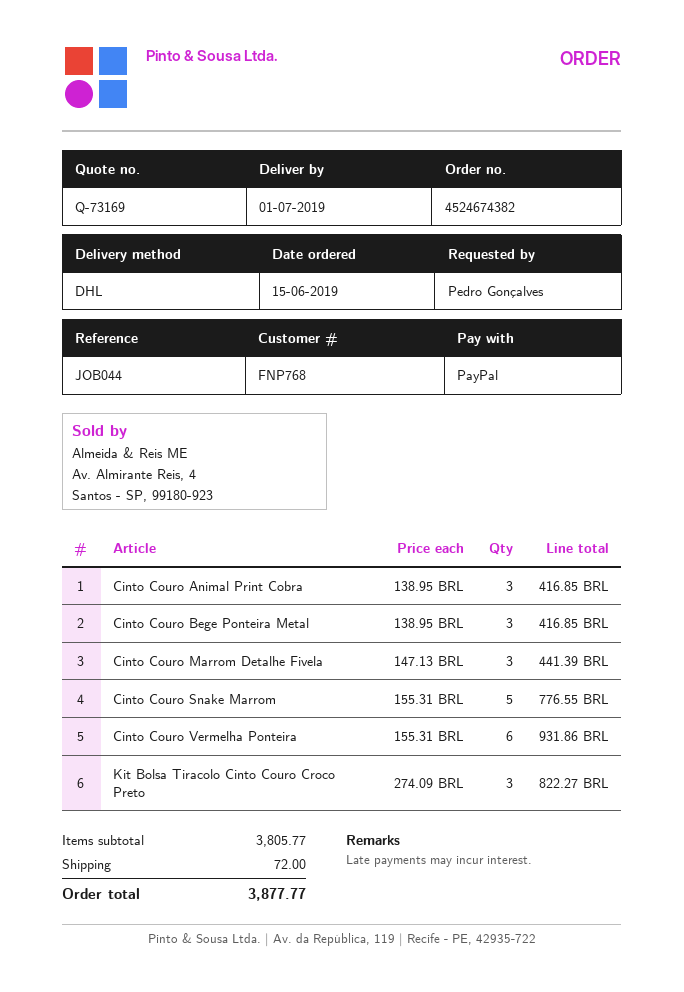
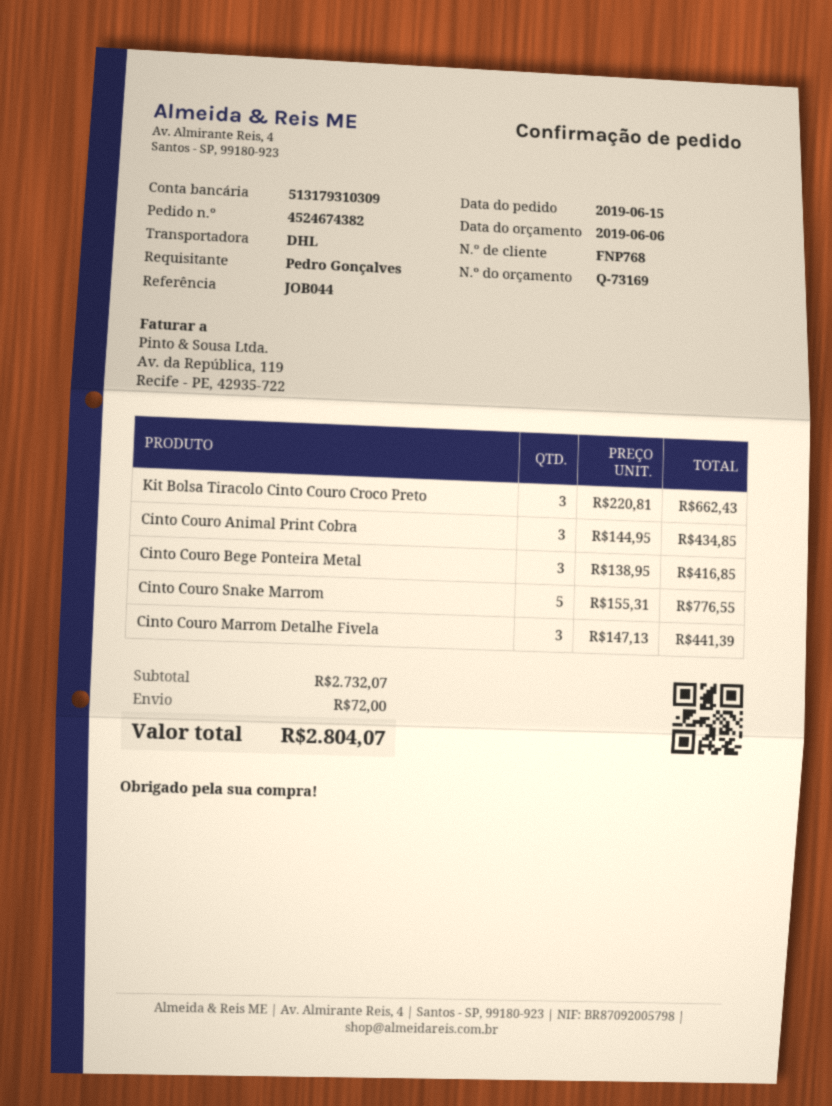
Cinto Couro Animal Print Cobra: 3 x 138.95 = 416.85 -> 3 x 144.95 = 434.85
Cinto Couro Vermelha Ponteira: 6 x 155.31 = 931.86 -> none
Kit Bolsa Tiracolo Cinto Couro Croco Preto: 3 x 274.09 = 822.27 -> 3 x 220.81 = 662.43
subtotal: 3805.77 -> 2732.07
total: 3877.77 -> 2804.07

